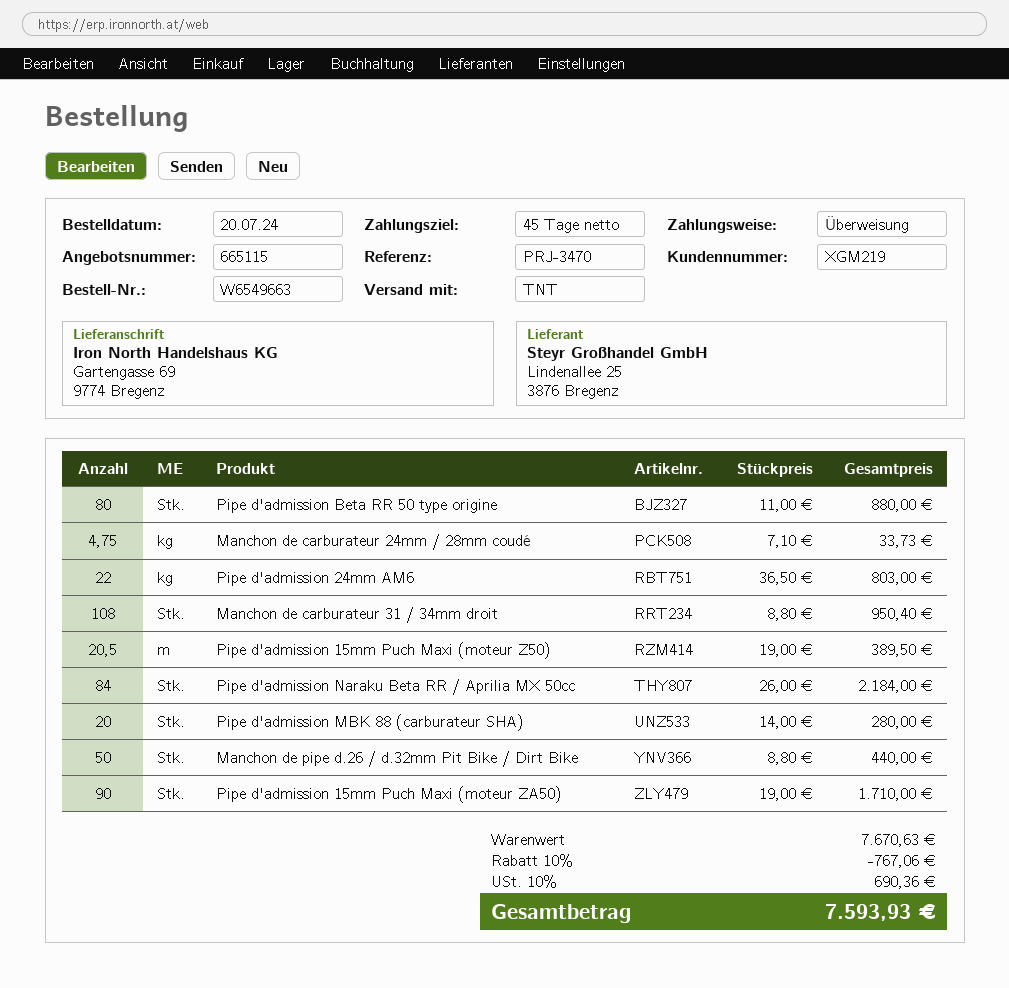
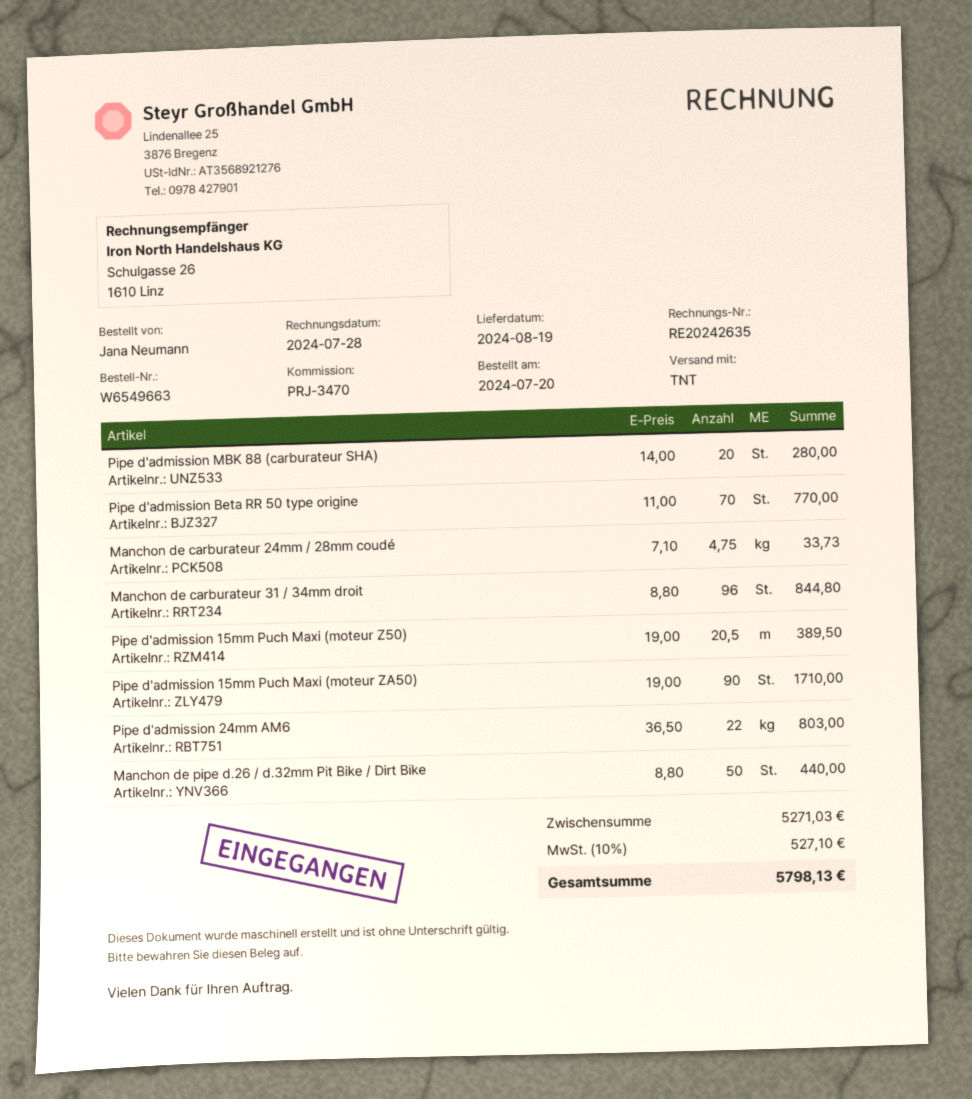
Pipe d'admission Beta RR 50 type origine: 80 x 11.00 = 880.00 -> 70 x 11.00 = 770.00
Manchon de carburateur 31 / 34mm droit: 108 x 8.80 = 950.40 -> 96 x 8.80 = 844.80
Pipe d'admission Naraku Beta RR / Aprilia MX 50cc: 84 x 26.00 = 2184.00 -> none
subtotal: 7670.63 -> 5271.03
discount: 10% = 767.06 -> none
tax: 10% = 690.36 -> 10% = 527.10
total: 7593.93 -> 5798.13

